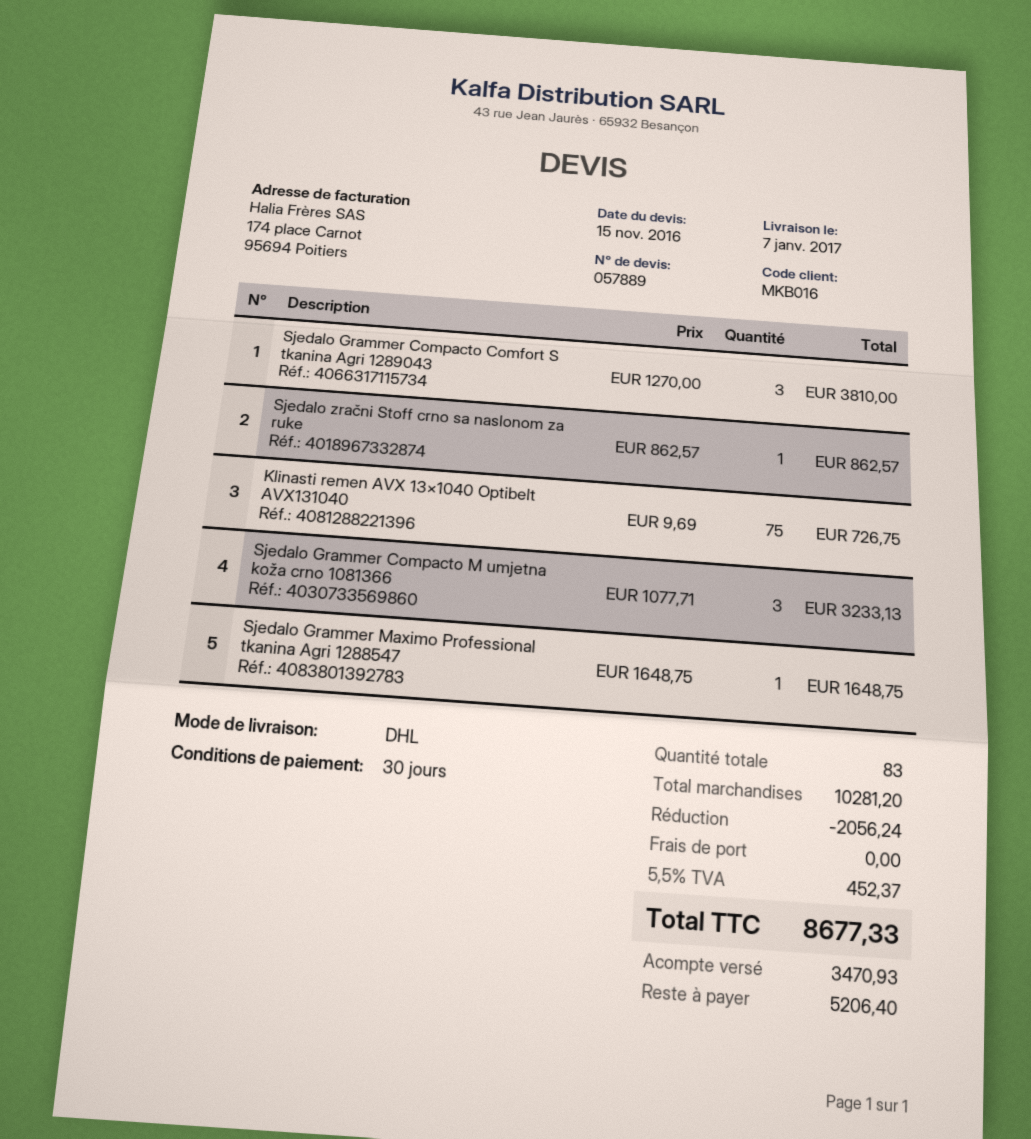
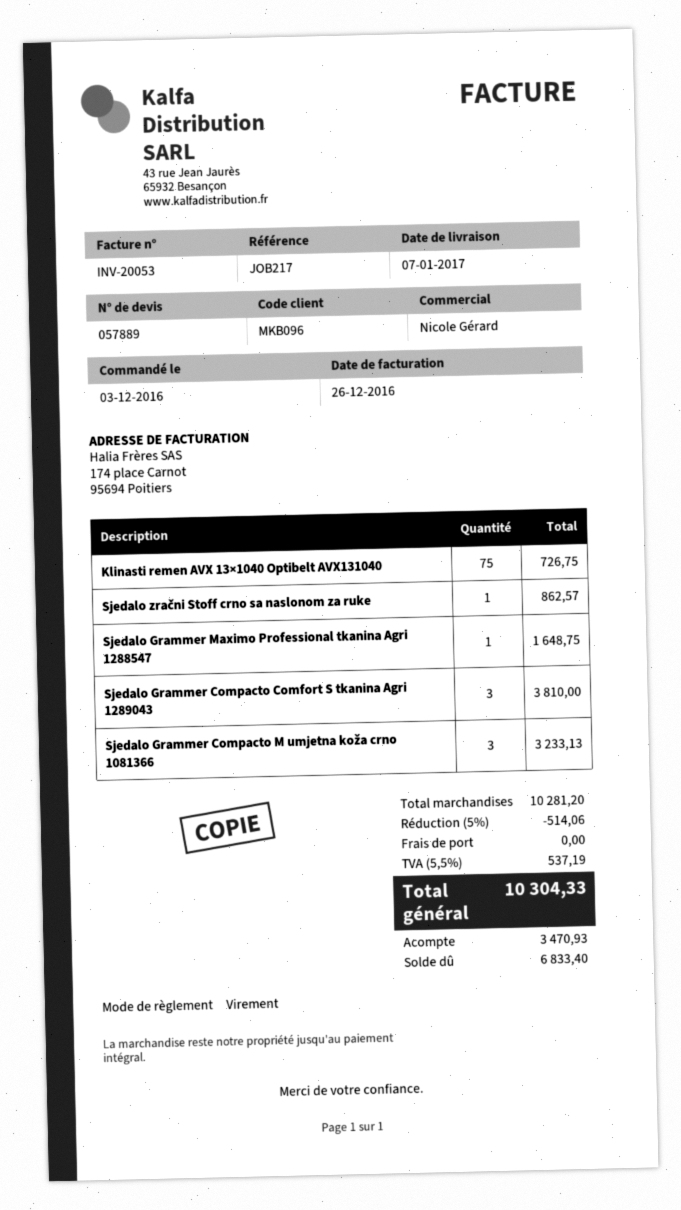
customer number: MKB016 -> MKB096
discount: 2056.24 -> 514.06
tax: 5.5% = 452.37 -> 5.5% = 537.19
total: 8677.33 -> 10304.33
balance: 5206.40 -> 6833.40

